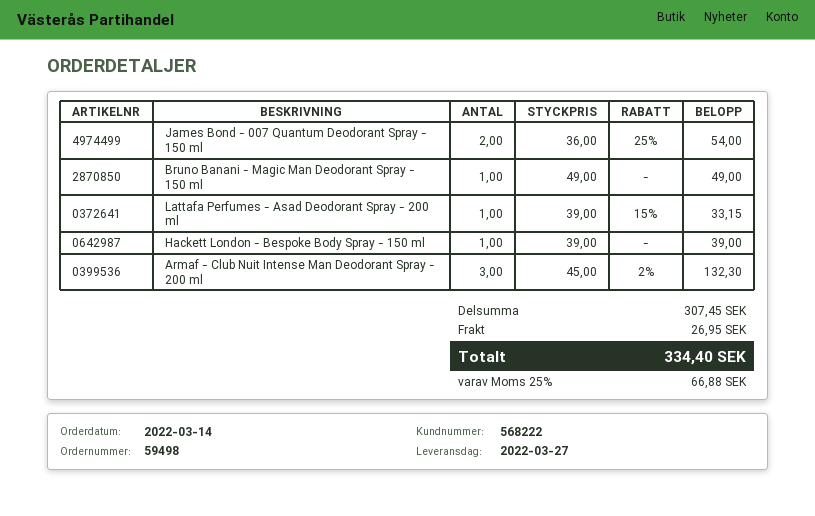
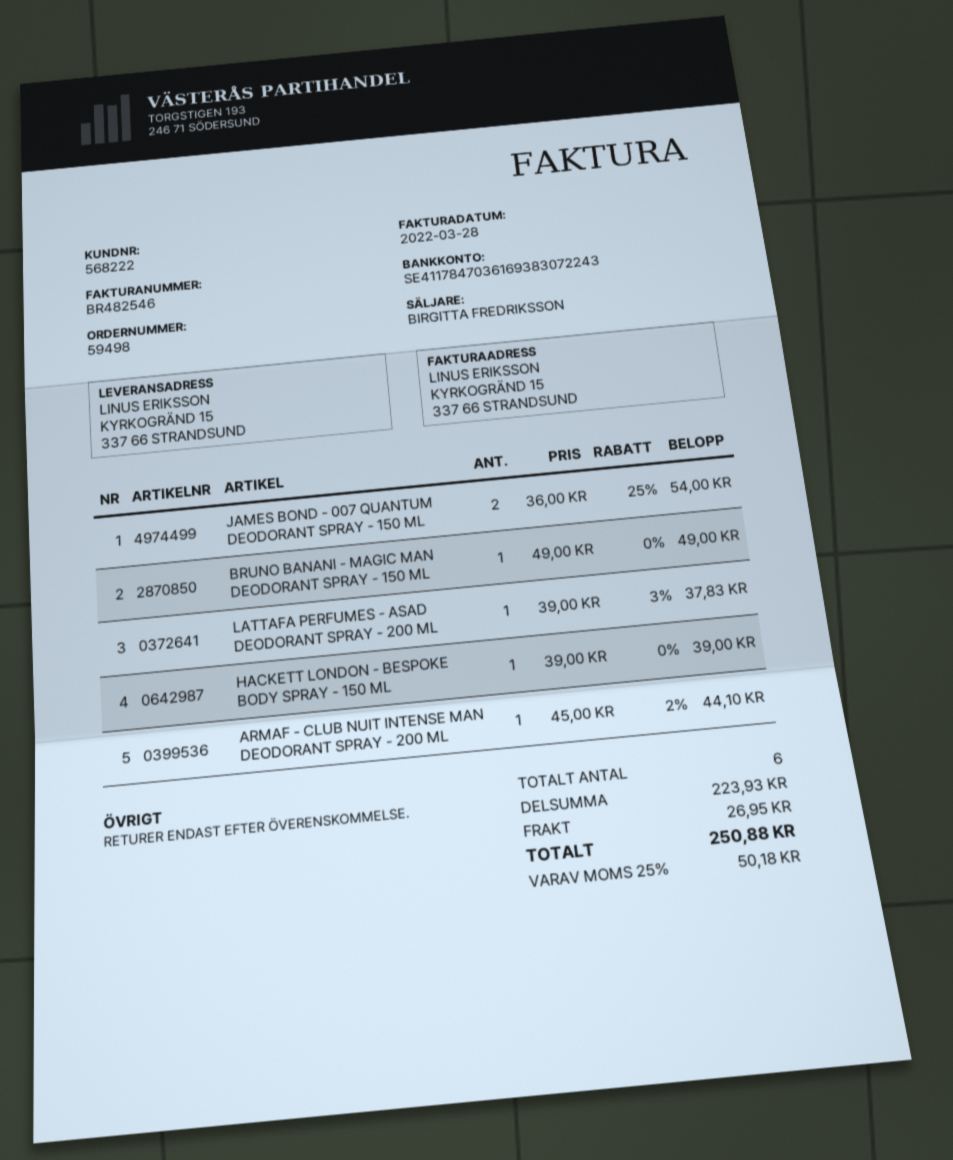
Lattafa Perfumes - Asad Deodorant Spray - 200 ml: 1 x 39.00 - 15% = 33.15 -> 1 x 39.00 - 3% = 37.83
Armaf - Club Nuit Intense Man Deodorant Spray - 200 ml: 3 x 45.00 - 2% = 132.30 -> 1 x 45.00 - 2% = 44.10
subtotal: 307.45 -> 223.93
tax: 25% = 66.88 -> 25% = 50.18
total: 334.40 -> 250.88

